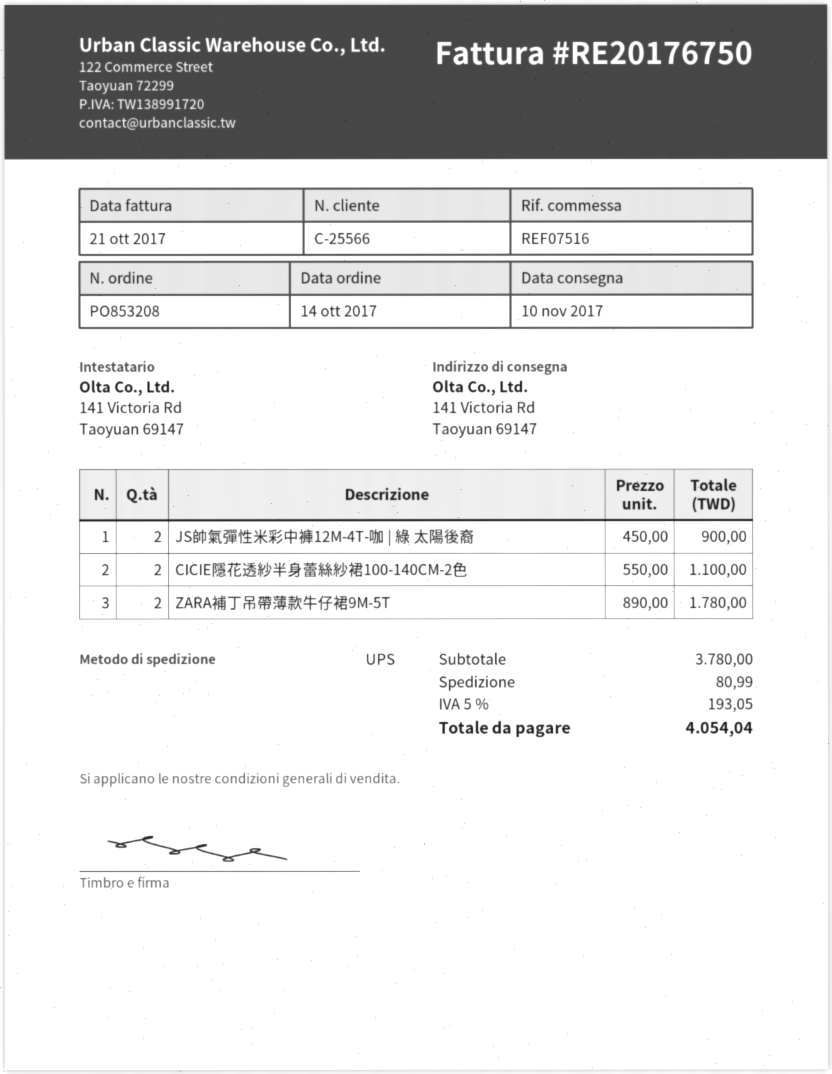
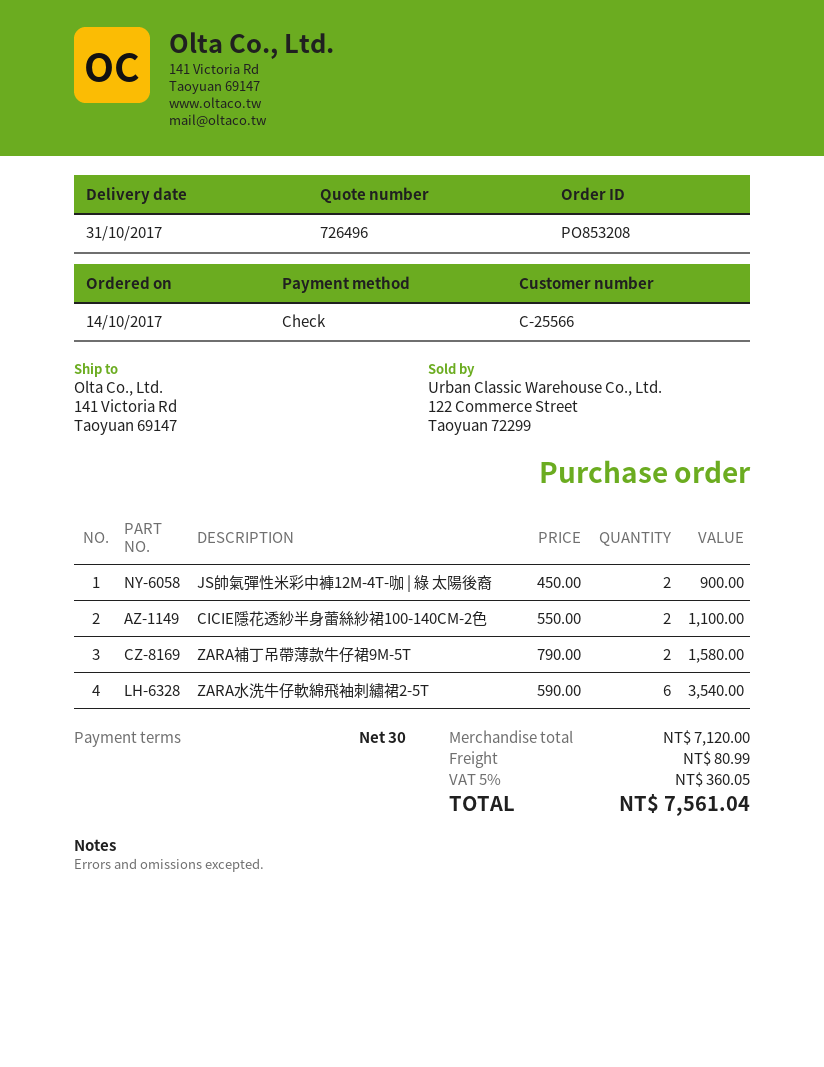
delivery date: 2017-11-10 -> 2017-10-31
ZARA補丁吊帶薄款牛仔裙9M-5T: 2 x 890.00 = 1780.00 -> 2 x 790.00 = 1580.00
ZARA水洗牛仔軟綿飛袖刺繡裙2-5T: none -> 6 x 590.00 = 3540.00
subtotal: 3780.00 -> 7120.00
tax: 5% = 193.05 -> 5% = 360.05
total: 4054.04 -> 7561.04

